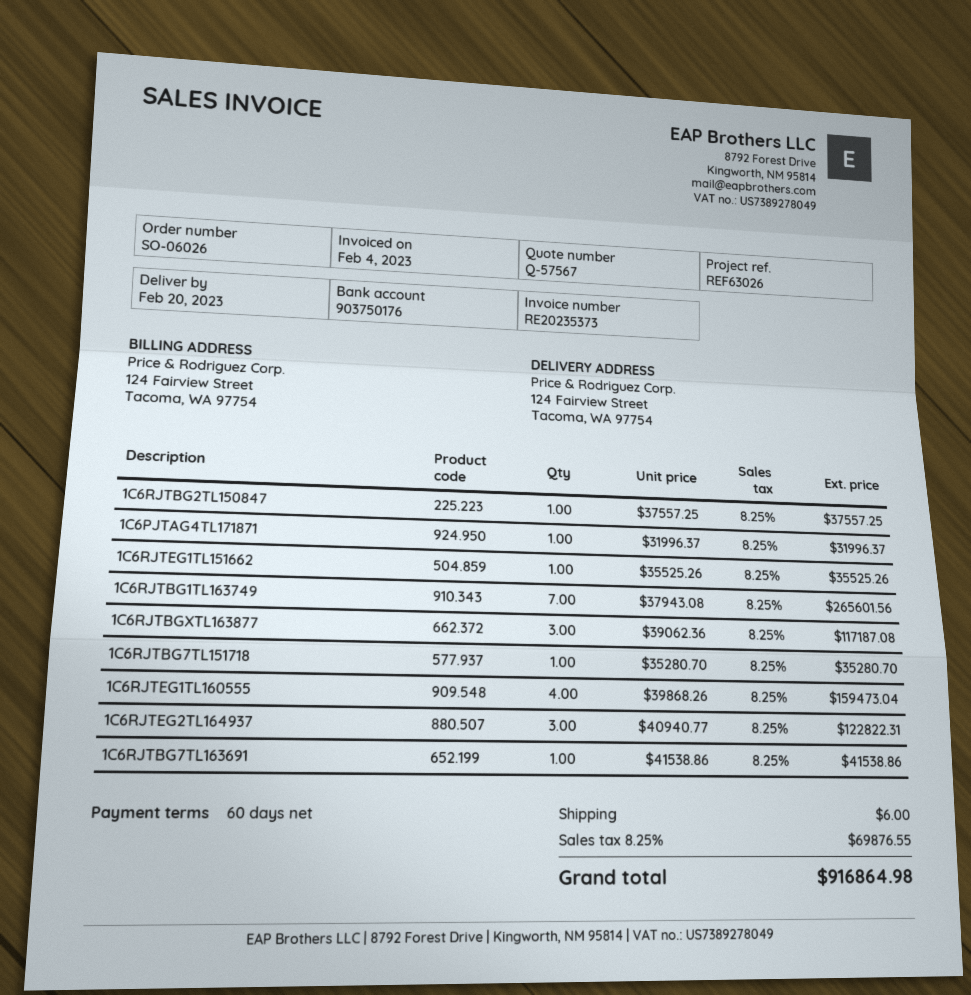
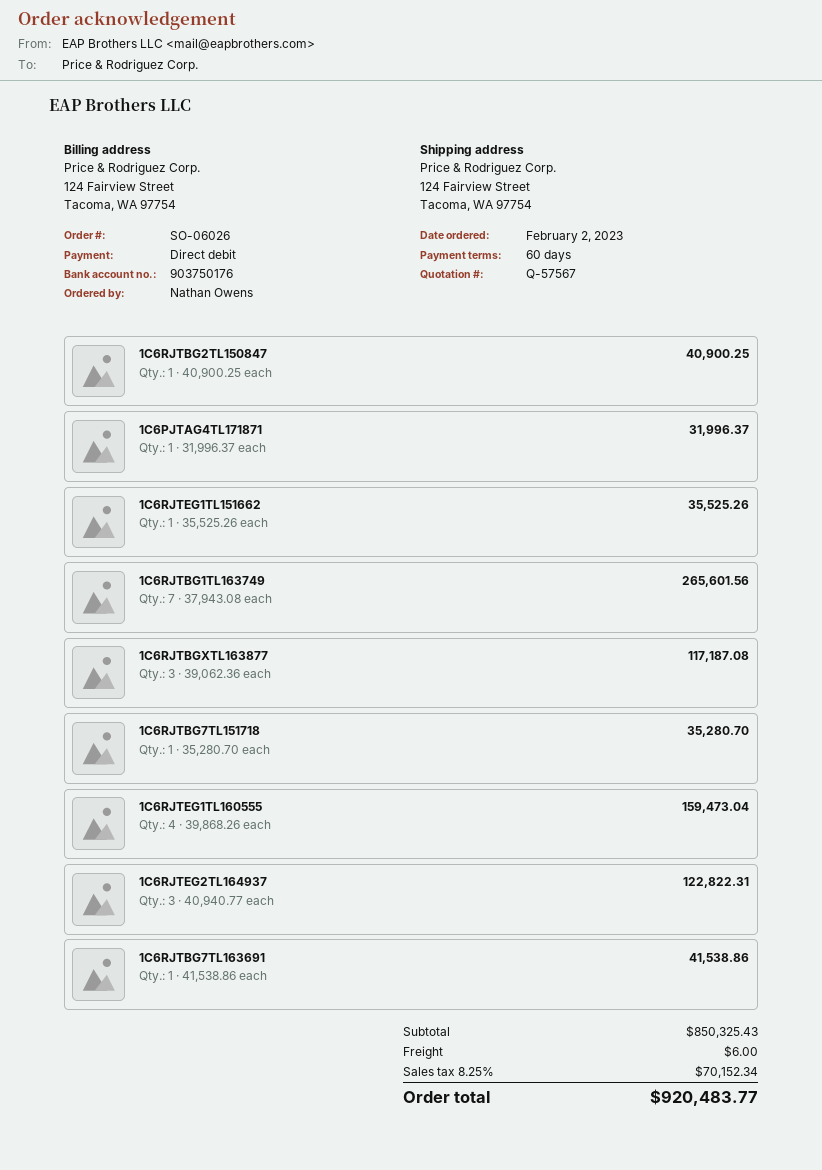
1C6RJTBG2TL150847: 1 x 37557.25 = 37557.25 -> 1 x 40900.25 = 40900.25
tax: 8.25% = 69876.55 -> 8.25% = 70152.34
total: 916864.98 -> 920483.77

